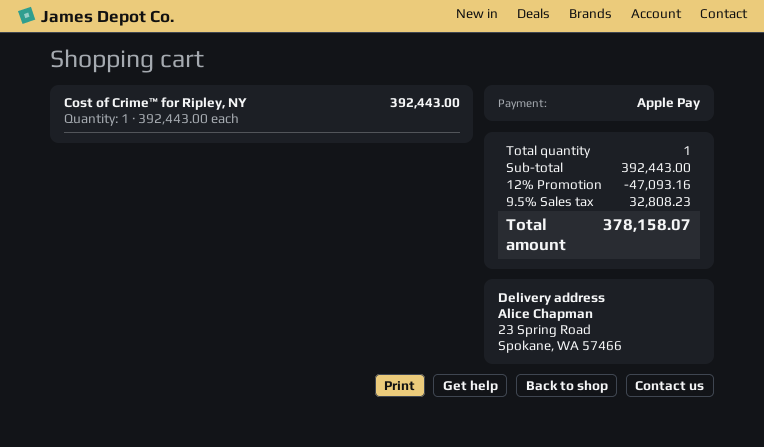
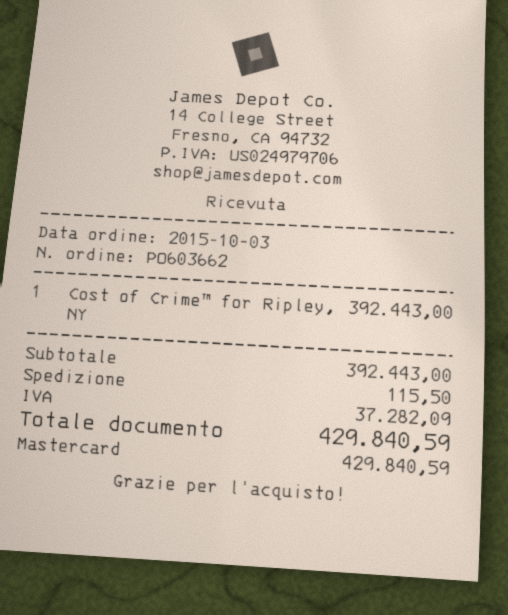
payment method: Apple Pay -> Mastercard
discount: 12% = 47093.16 -> none
shipping: none -> 115.50
tax: 32808.23 -> 37282.09
total: 378158.07 -> 429840.59

